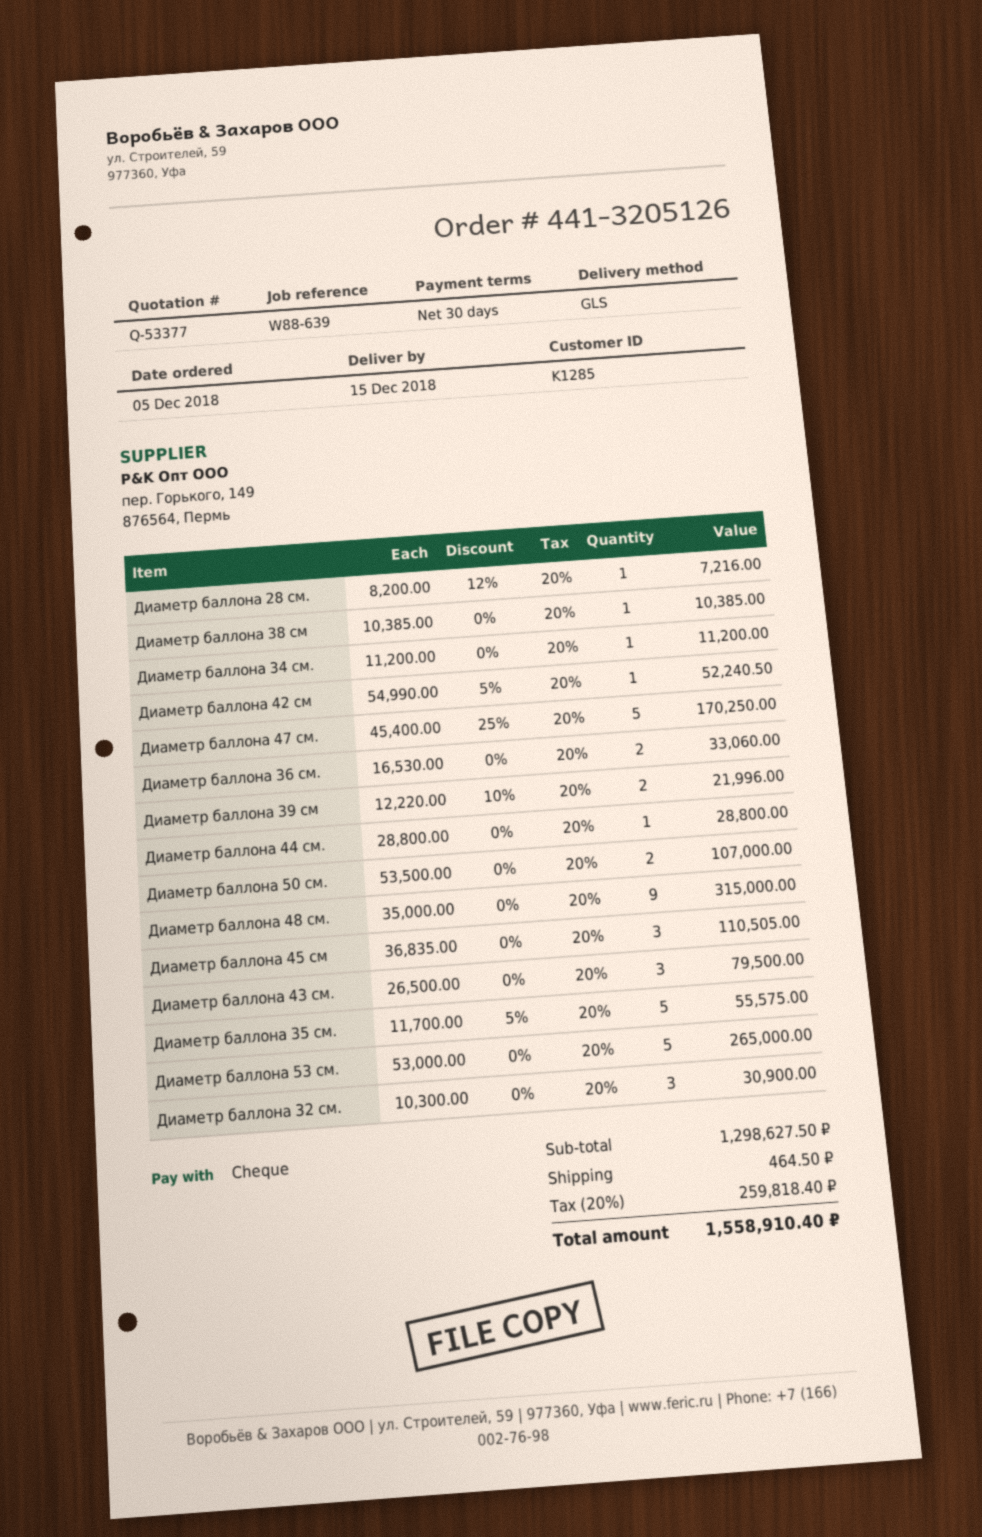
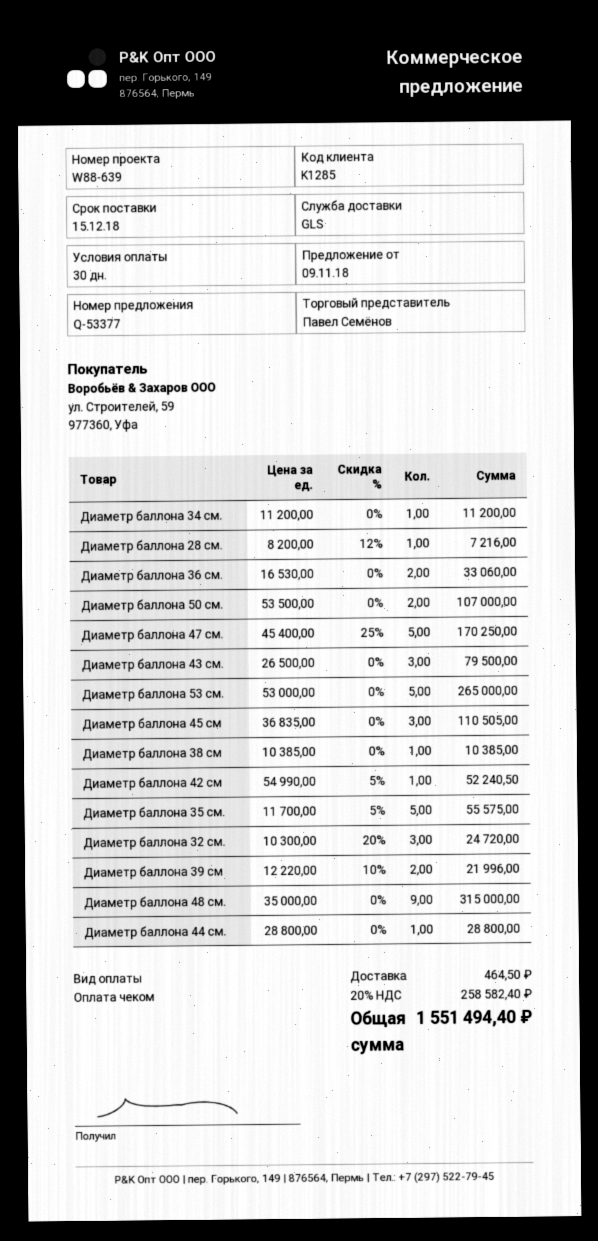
Диаметр баллона 32 см.: 3 x 10300.00 = 30900.00 -> 3 x 10300.00 - 20% = 24720.00
tax: 20% = 259818.40 -> 20% = 258582.40
total: 1558910.40 -> 1551494.40

